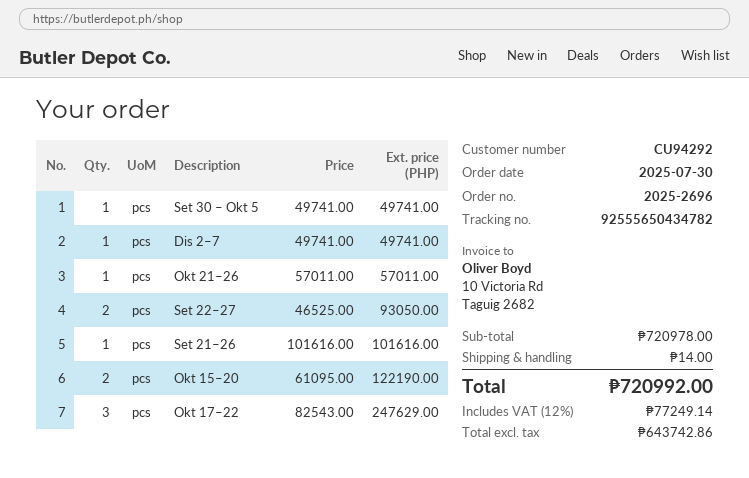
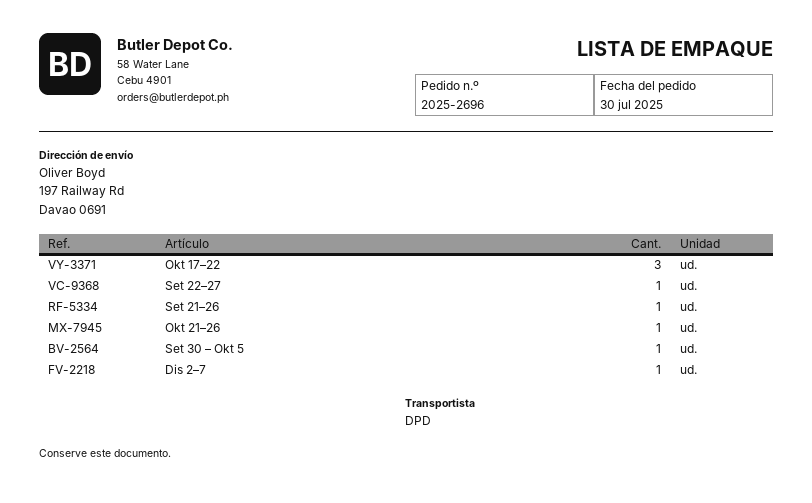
Set 22–27: 2 -> 1
Okt 15–20: 2 -> none

